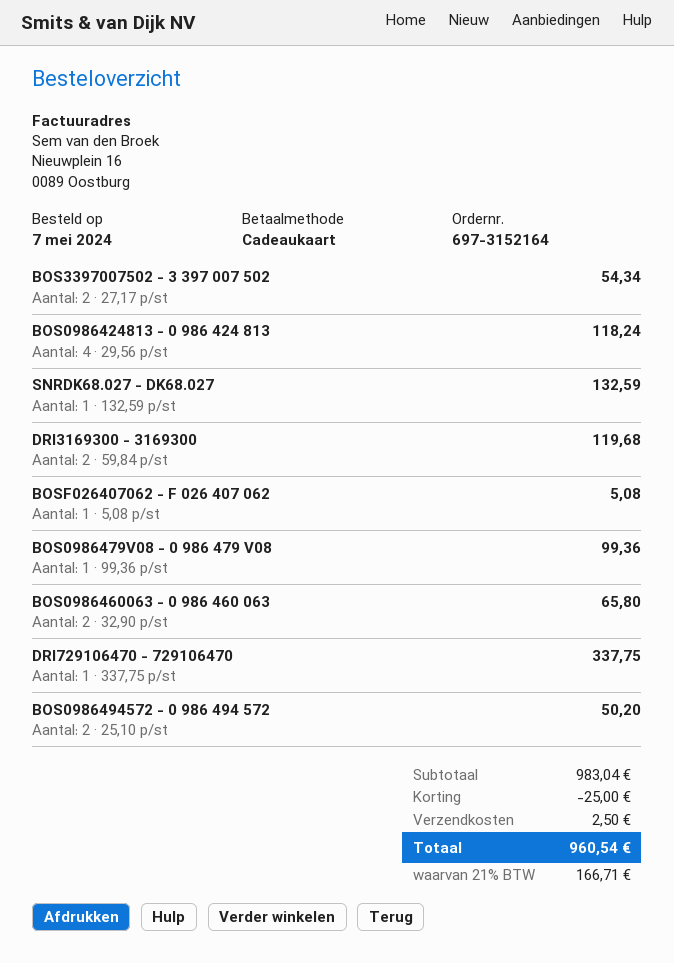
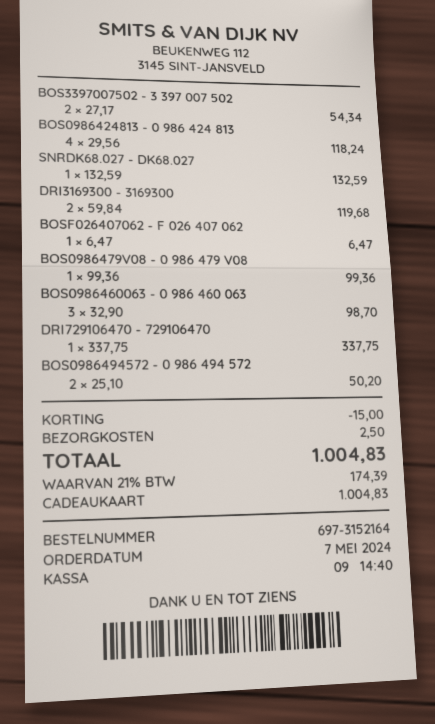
BOSF026407062 - F 026 407 062: 1 x 5.08 = 5.08 -> 1 x 6.47 = 6.47
BOS0986460063 - 0 986 460 063: 2 x 32.90 = 65.80 -> 3 x 32.90 = 98.70
discount: 25.00 -> 15.00
tax: 21% = 166.71 -> 21% = 174.39
total: 960.54 -> 1004.83

